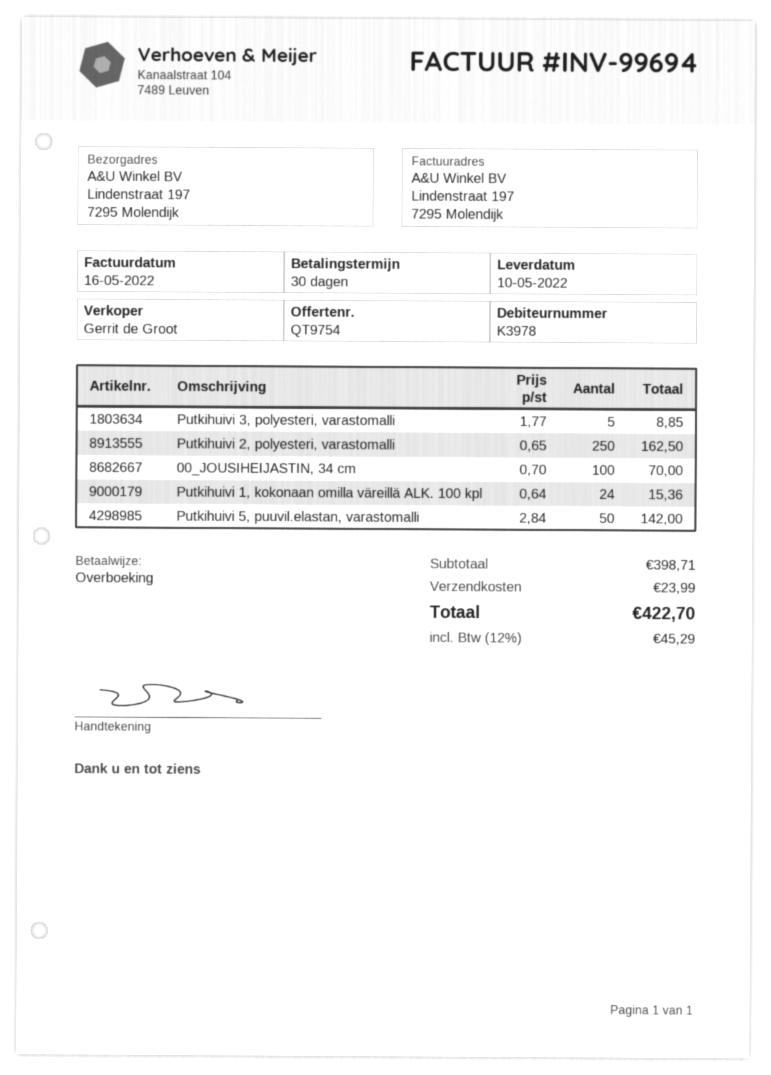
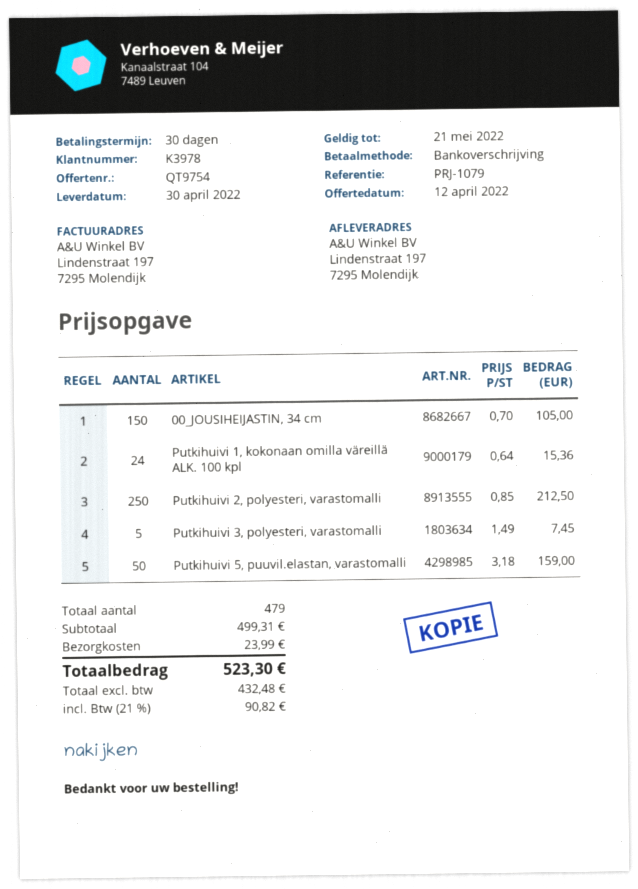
delivery date: 2022-05-10 -> 2022-04-30
Putkihuivi 3, polyesteri, varastomalli: 5 x 1.77 = 8.85 -> 5 x 1.49 = 7.45
Putkihuivi 2, polyesteri, varastomalli: 250 x 0.65 = 162.50 -> 250 x 0.85 = 212.50
00_JOUSIHEIJASTIN, 34 cm: 100 x 0.70 = 70.00 -> 150 x 0.70 = 105.00
Putkihuivi 5, puuvil.elastan, varastomalli: 50 x 2.84 = 142.00 -> 50 x 3.18 = 159.00
subtotal: 398.71 -> 499.31
tax: 12% = 45.29 -> 21% = 90.82
total: 422.70 -> 523.30

